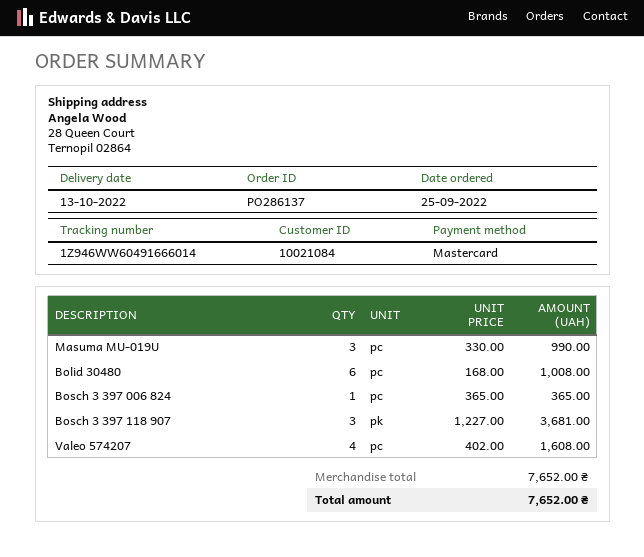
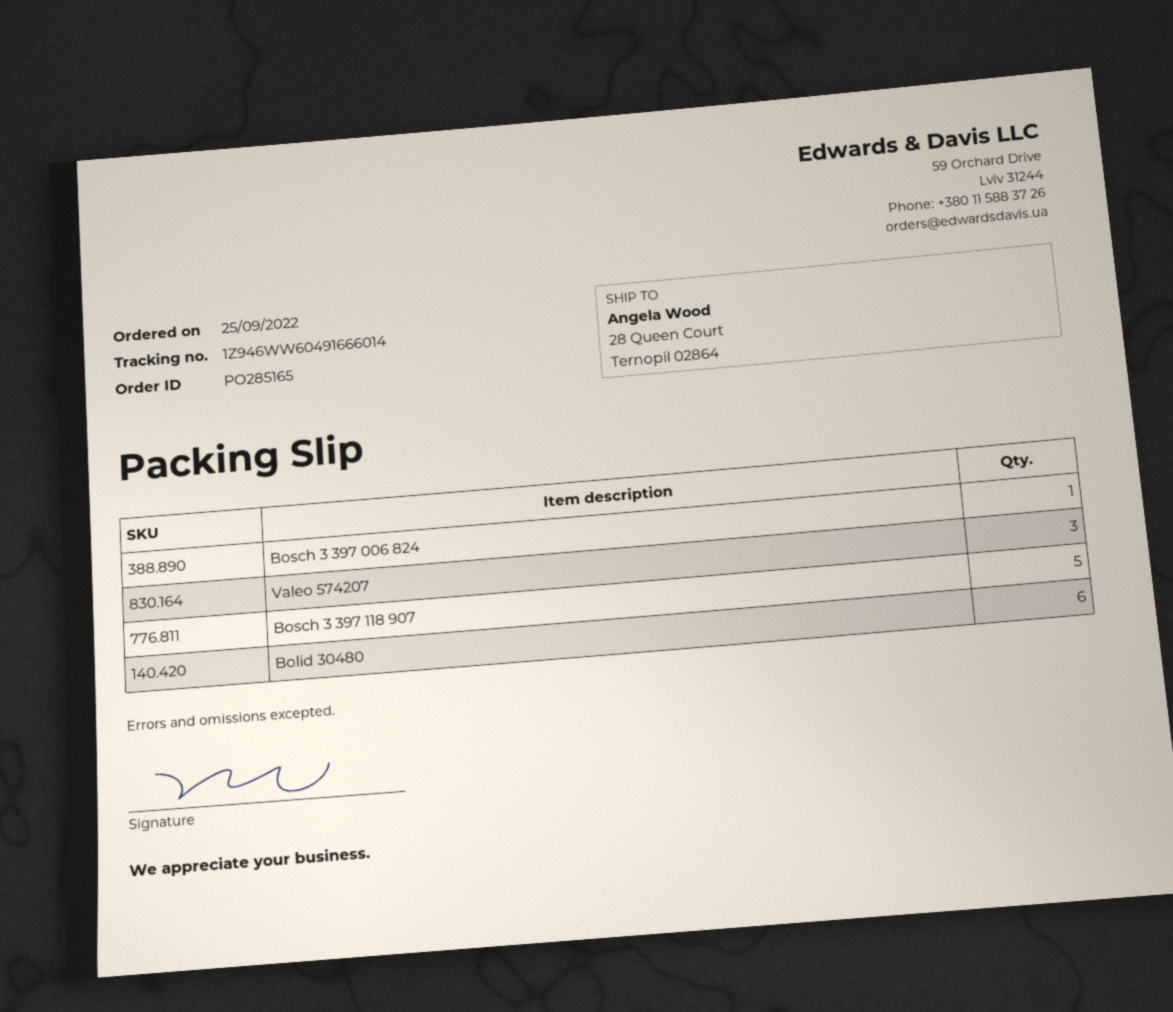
order number: PO286137 -> PO285165
Masuma MU-019U: 3 -> none
Bosch 3 397 118 907: 3 -> 5
Valeo 574207: 4 -> 3

